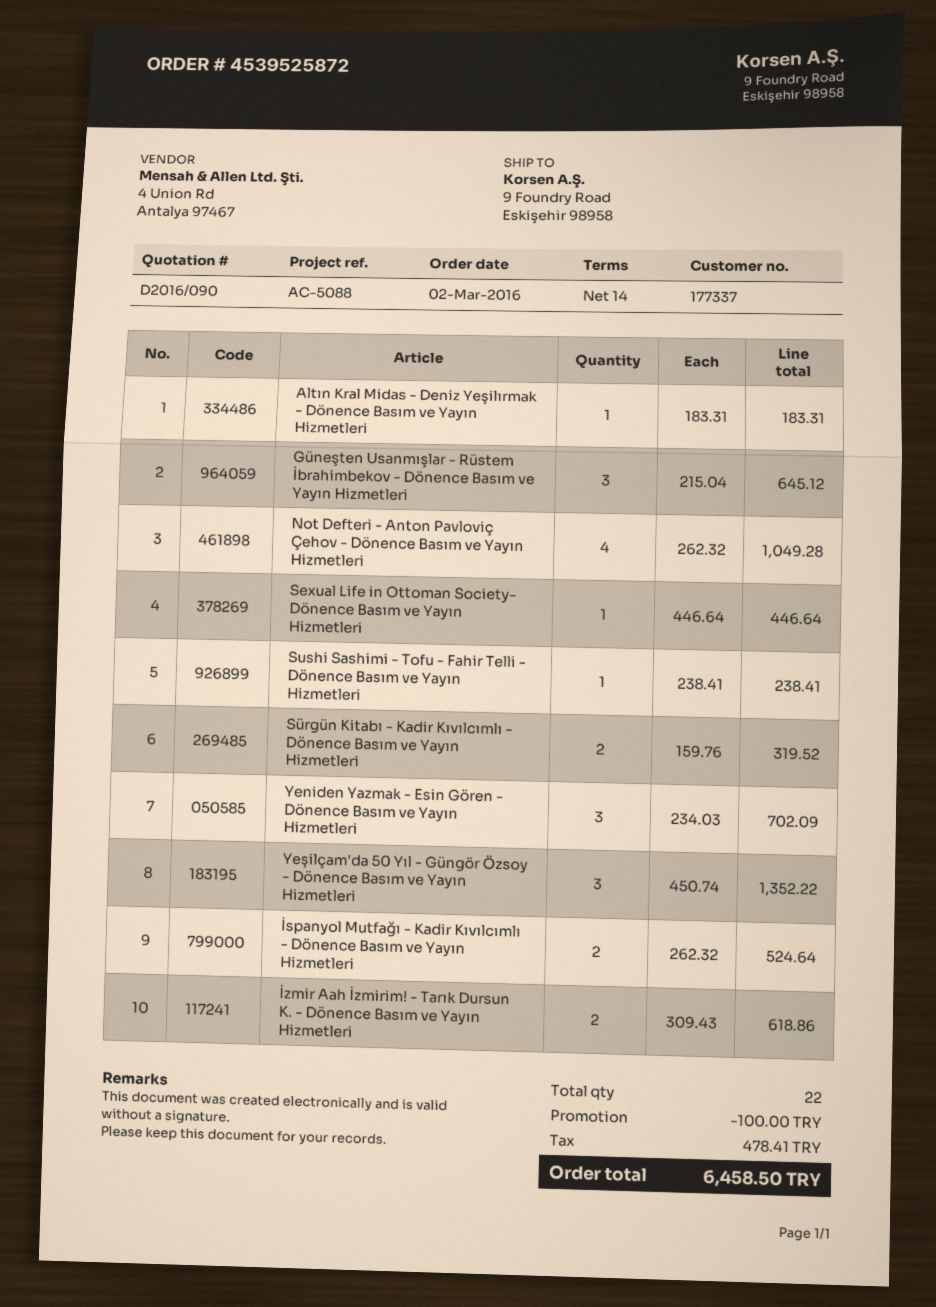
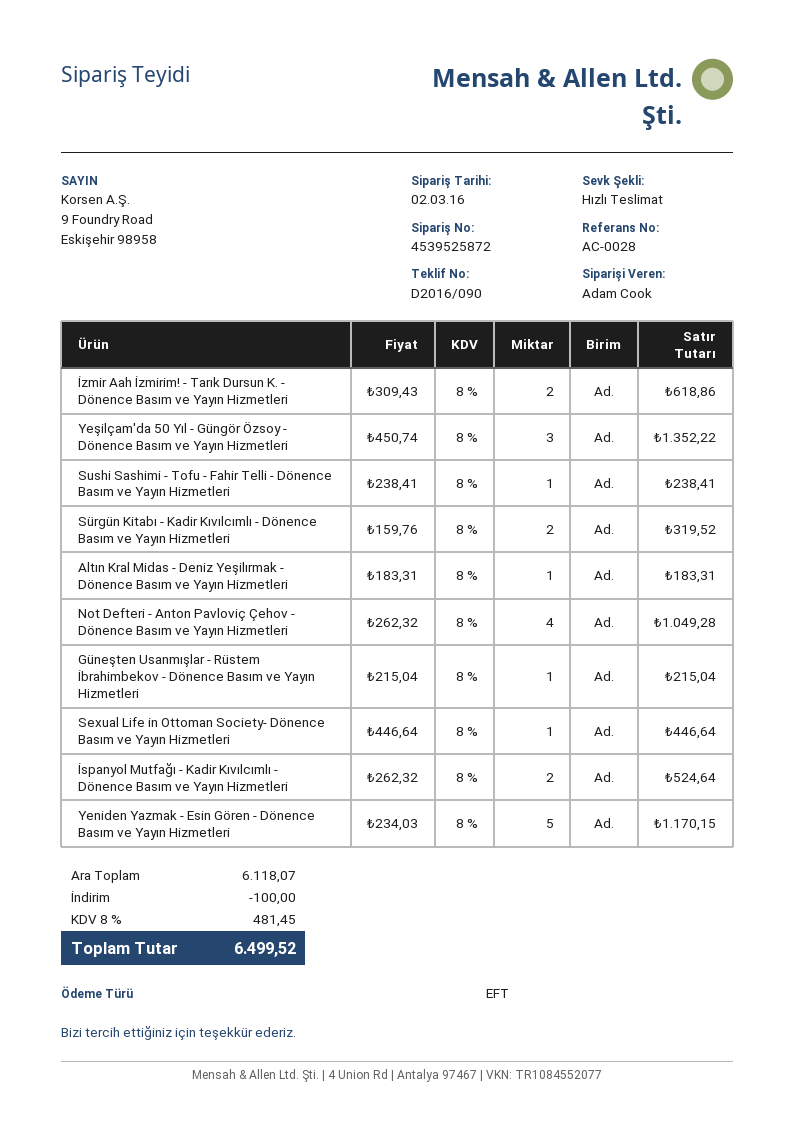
reference: AC-5088 -> AC-0028
Güneşten Usanmışlar - Rüstem İbrahimbekov - Dönence Basım ve Yayın Hizmetleri: 3 x 215.04 = 645.12 -> 1 x 215.04 = 215.04
Yeniden Yazmak - Esin Gören - Dönence Basım ve Yayın Hizmetleri: 3 x 234.03 = 702.09 -> 5 x 234.03 = 1170.15
tax: 478.41 -> 481.45
total: 6458.50 -> 6499.52

